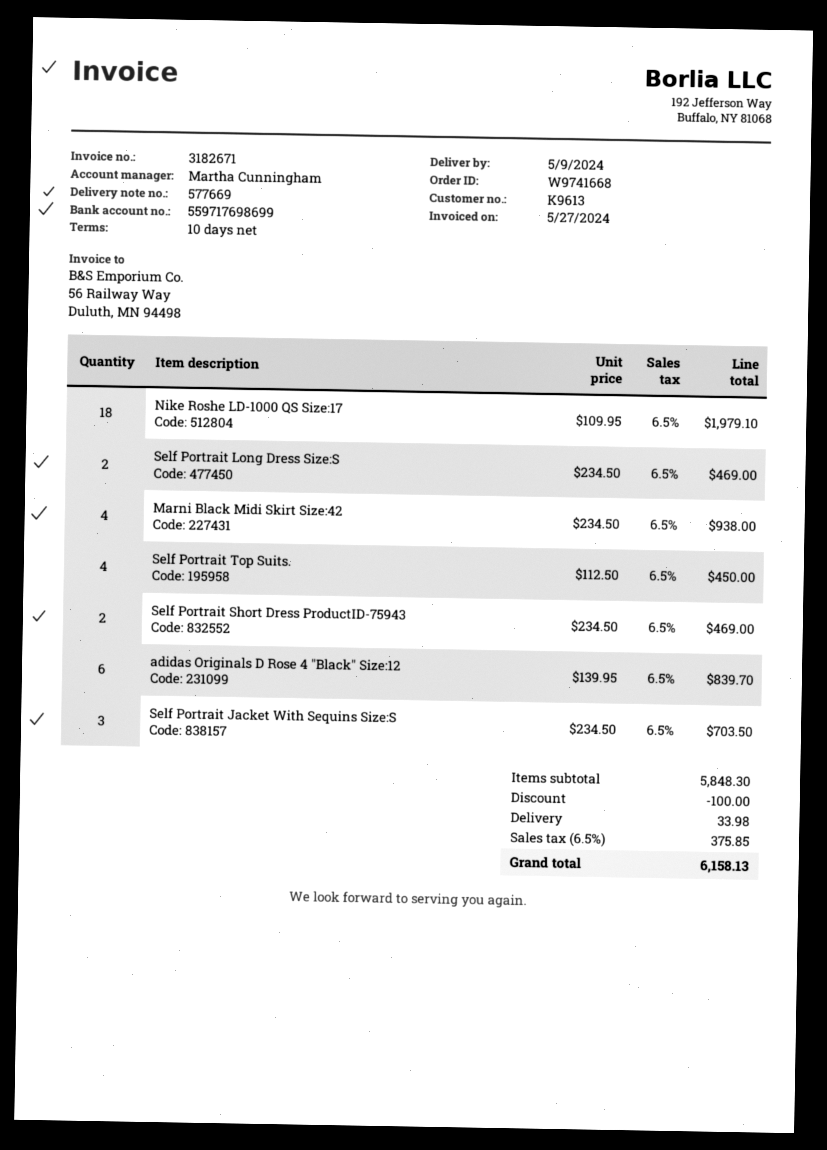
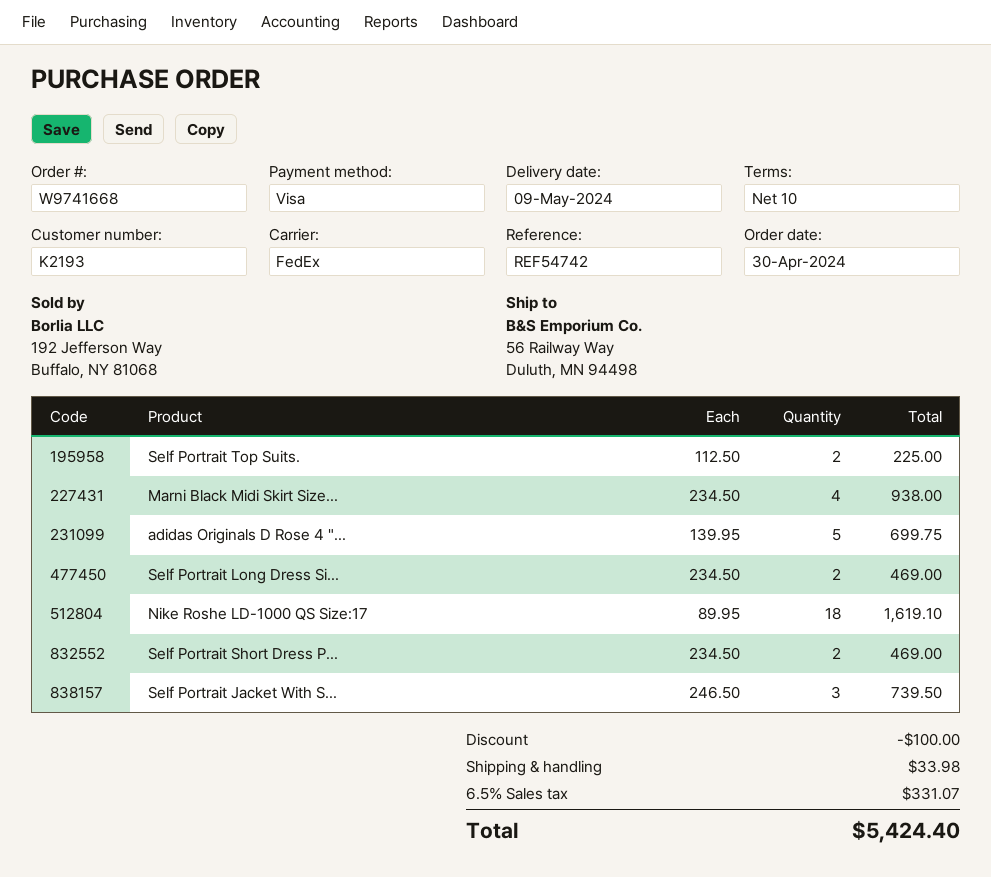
customer number: K9613 -> K2193
Nike Roshe LD-1000 QS Size:17: 18 x 109.95 = 1979.10 -> 18 x 89.95 = 1619.10
Self Portrait Top Suits.: 4 x 112.50 = 450.00 -> 2 x 112.50 = 225.00
adidas Originals D Rose 4 "Black" Size:12: 6 x 139.95 = 839.70 -> 5 x 139.95 = 699.75
Self Portrait Jacket With Sequins Size:S: 3 x 234.50 = 703.50 -> 3 x 246.50 = 739.50
tax: 6.5% = 375.85 -> 6.5% = 331.07
total: 6158.13 -> 5424.40

